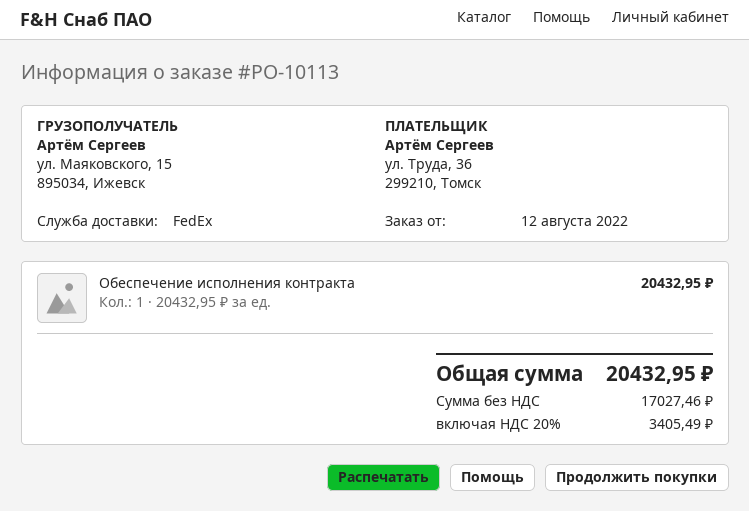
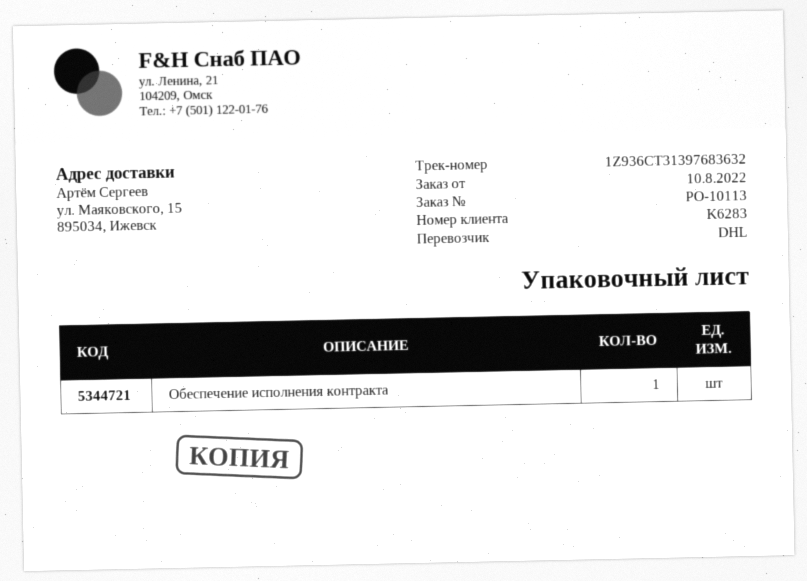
order date: 2022-08-12 -> 2022-08-10
shipping method: FedEx -> DHL

